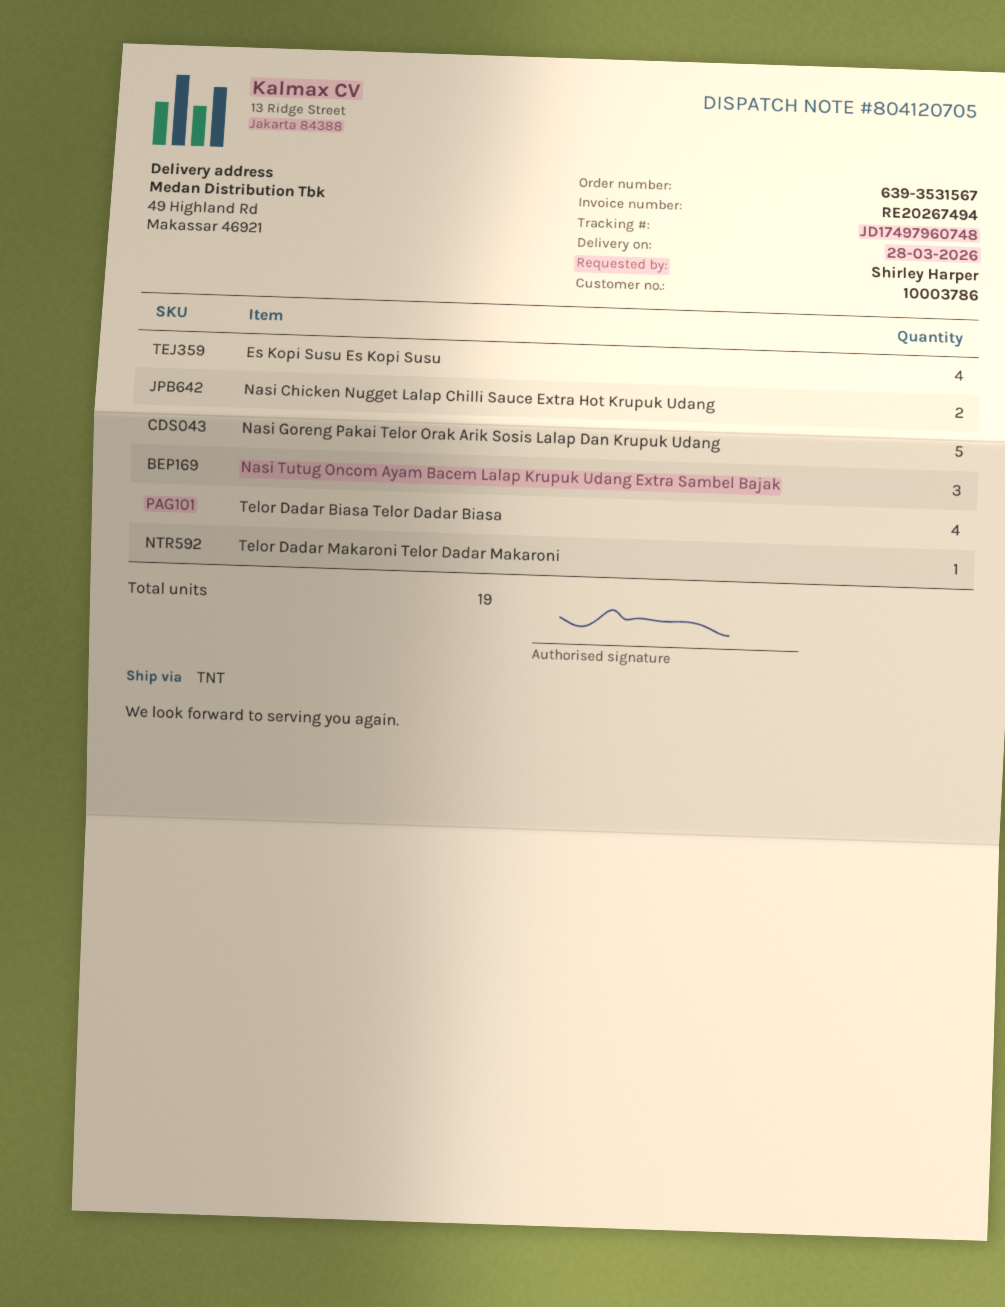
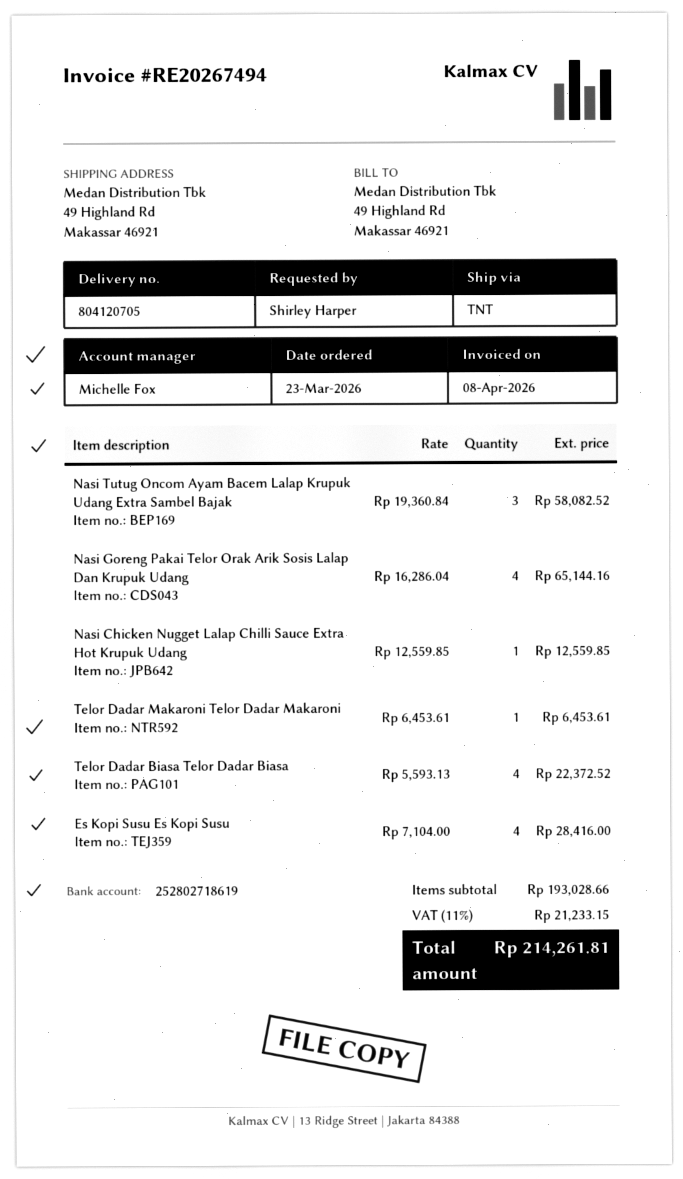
Nasi Chicken Nugget Lalap Chilli Sauce Extra Hot Krupuk Udang: 2 -> 1
Nasi Goreng Pakai Telor Orak Arik Sosis Lalap Dan Krupuk Udang: 5 -> 4

